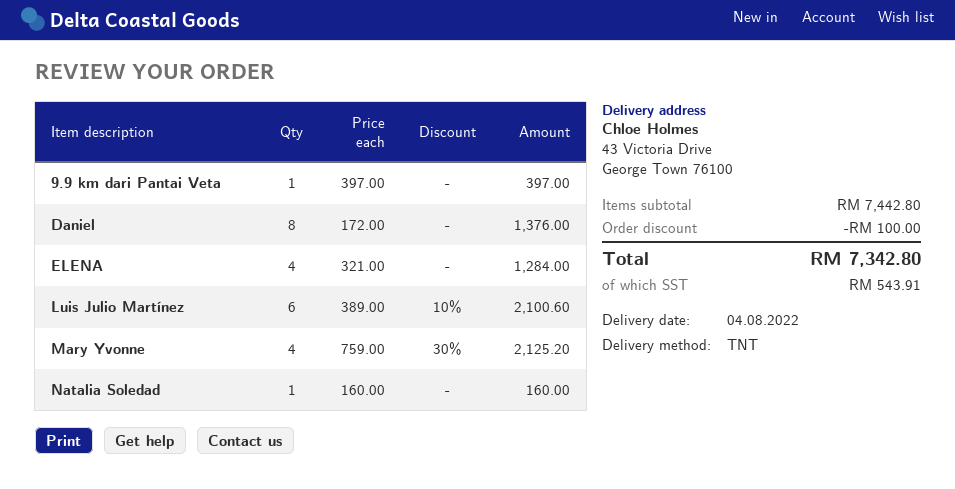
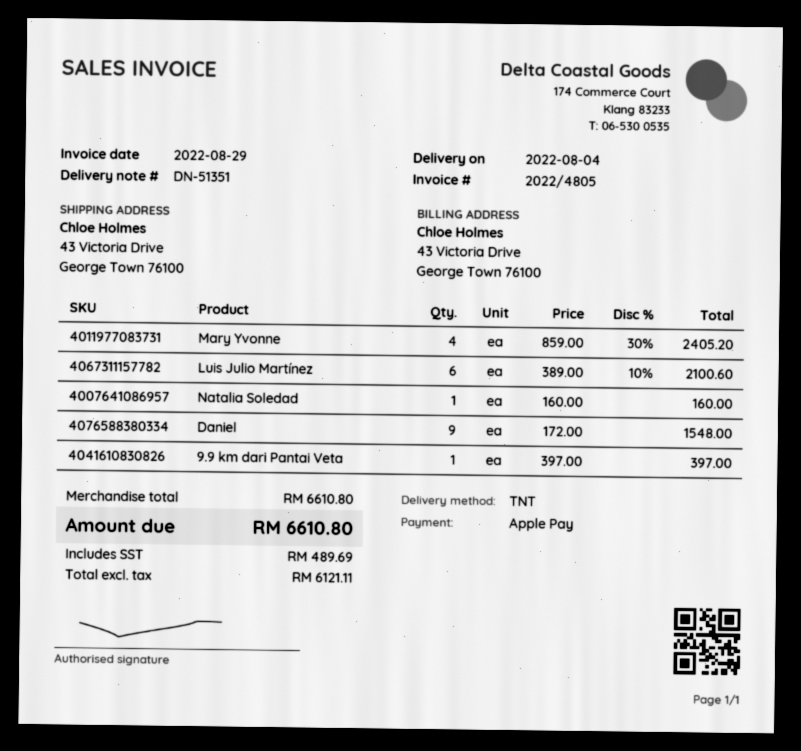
Daniel: 8 x 172.00 = 1376.00 -> 9 x 172.00 = 1548.00
ELENA: 4 x 321.00 = 1284.00 -> none
Mary Yvonne: 4 x 759.00 - 30% = 2125.20 -> 4 x 859.00 - 30% = 2405.20
subtotal: 7442.80 -> 6610.80
discount: 100.00 -> none
tax: 543.91 -> 489.69
total: 7342.80 -> 6610.80

